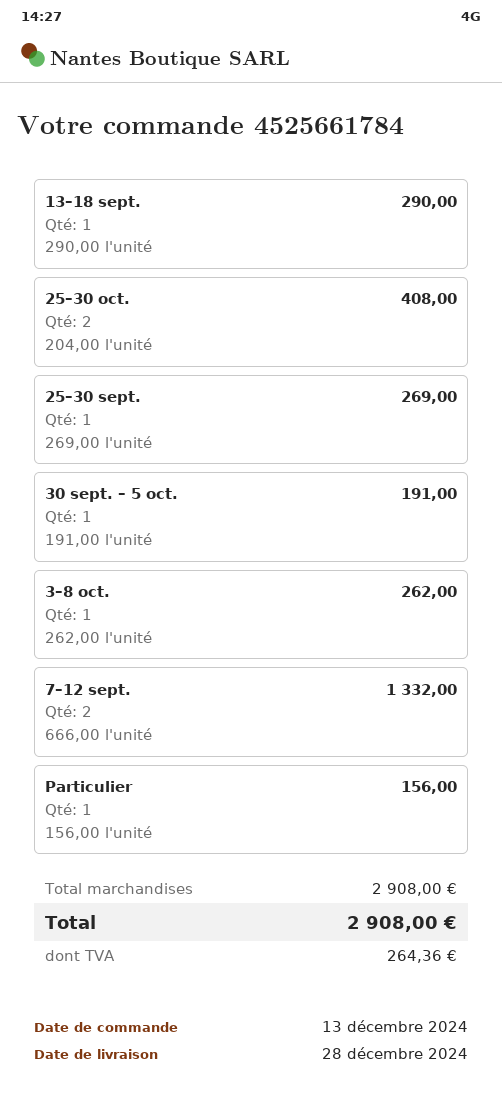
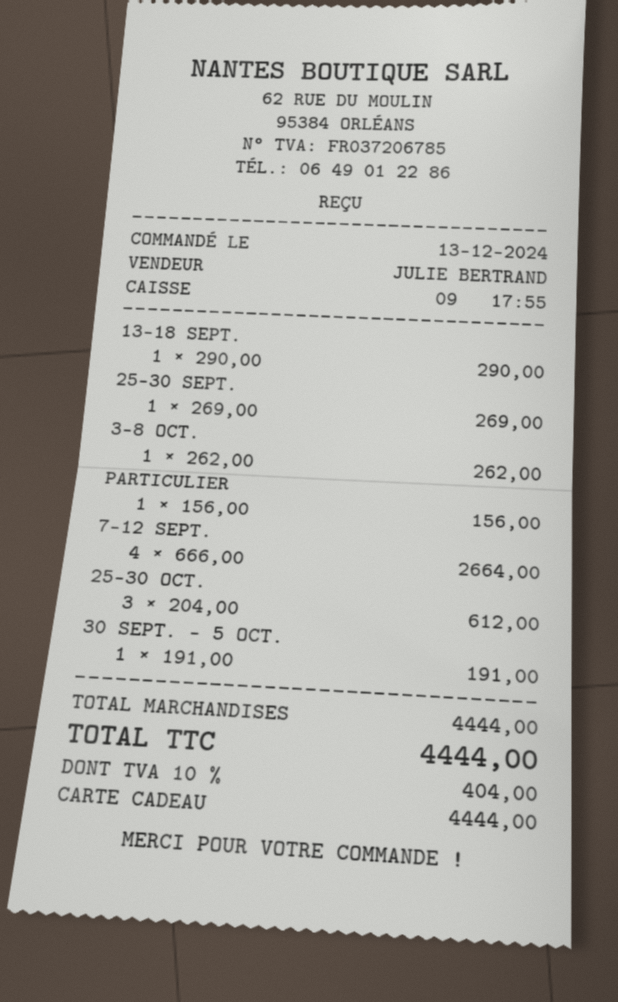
25–30 oct.: 2 x 204.00 = 408.00 -> 3 x 204.00 = 612.00
7–12 sept.: 2 x 666.00 = 1332.00 -> 4 x 666.00 = 2664.00
subtotal: 2908.00 -> 4444.00
tax: 264.36 -> 404.00
total: 2908.00 -> 4444.00

